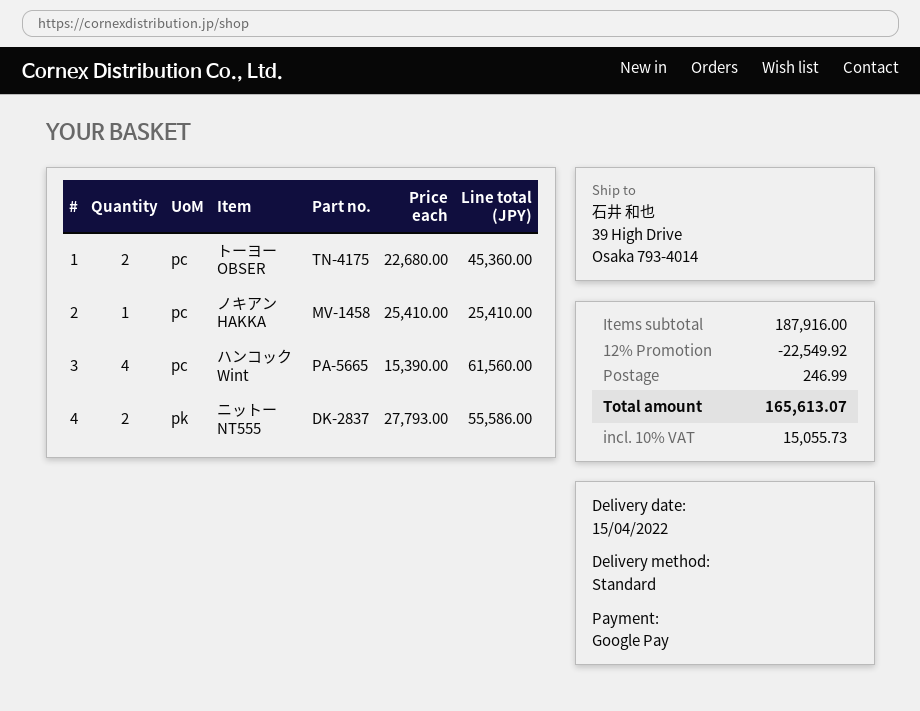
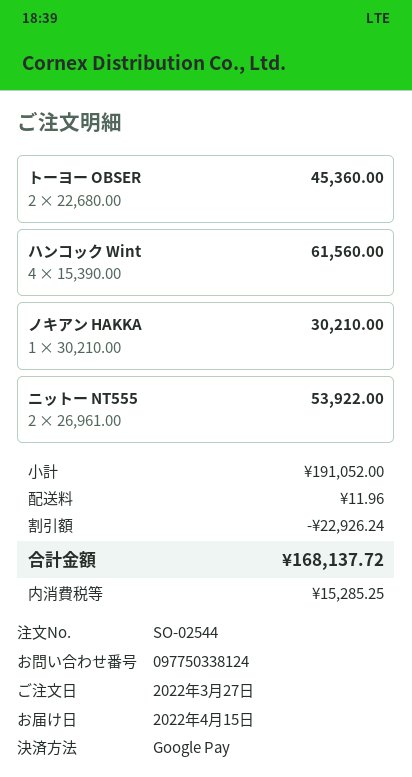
ノキアン HAKKA: 1 x 25410.00 = 25410.00 -> 1 x 30210.00 = 30210.00
ニットー NT555: 2 x 27793.00 = 55586.00 -> 2 x 26961.00 = 53922.00
subtotal: 187916.00 -> 191052.00
discount: 22549.92 -> 22926.24
shipping: 246.99 -> 11.96
tax: 15055.73 -> 15285.25
total: 165613.07 -> 168137.72

